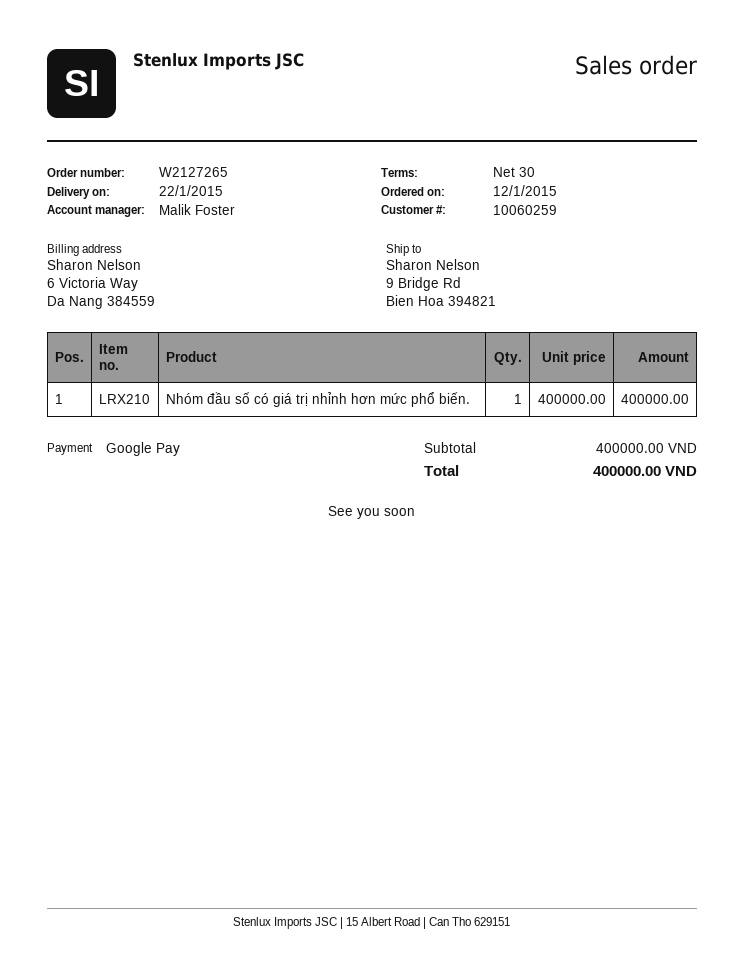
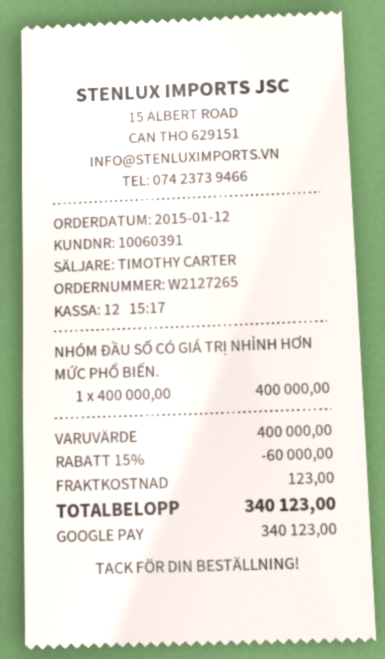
customer number: 10060259 -> 10060391
sales rep: Malik Foster -> TIMOTHY CARTER
discount: none -> 15% = 60000.00
shipping: none -> 123.00
total: 400000.00 -> 340123.00

